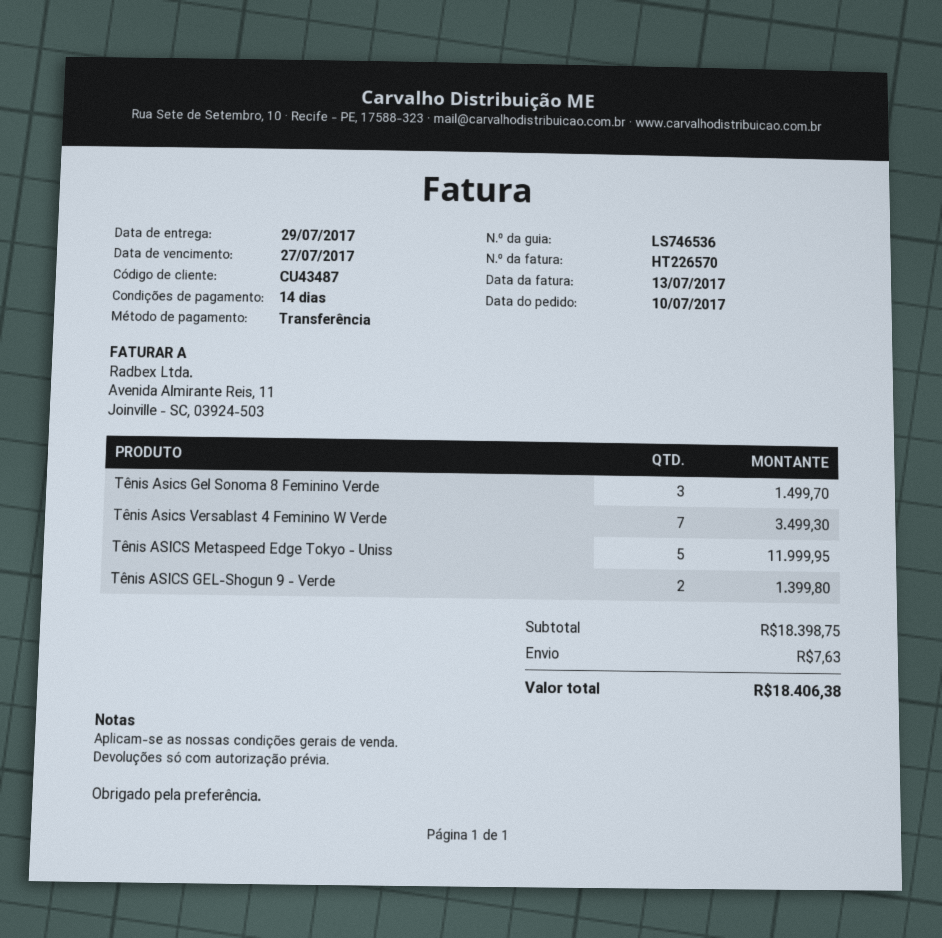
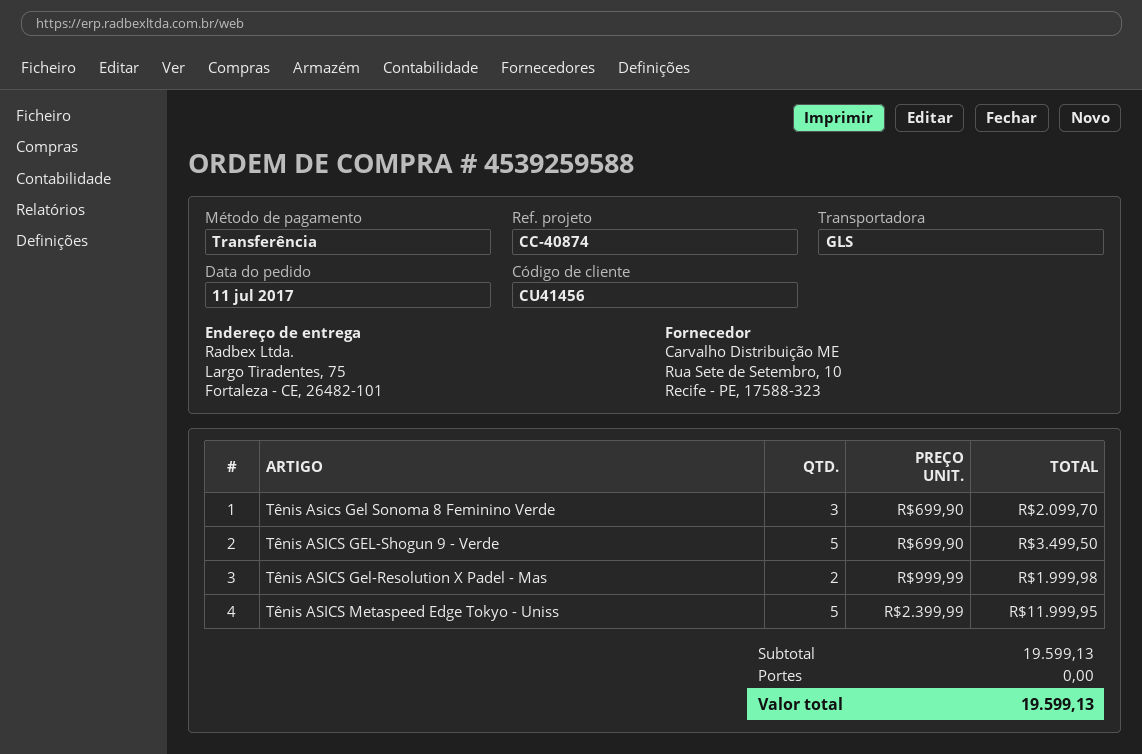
order date: 2017-07-10 -> 2017-07-11
customer number: CU43487 -> CU41456
Tênis Asics Gel Sonoma 8 Feminino Verde: 3 for 1499.70 -> 3 for 2099.70
Tênis Asics Versablast 4 Feminino W Verde: 7 for 3499.30 -> none
Tênis ASICS GEL-Shogun 9 - Verde: 2 for 1399.80 -> 5 for 3499.50
Tênis ASICS Gel-Resolution X Padel - Mas: none -> 2 for 1999.98
subtotal: 18398.75 -> 19599.13
shipping: 7.63 -> 0.00
total: 18406.38 -> 19599.13

